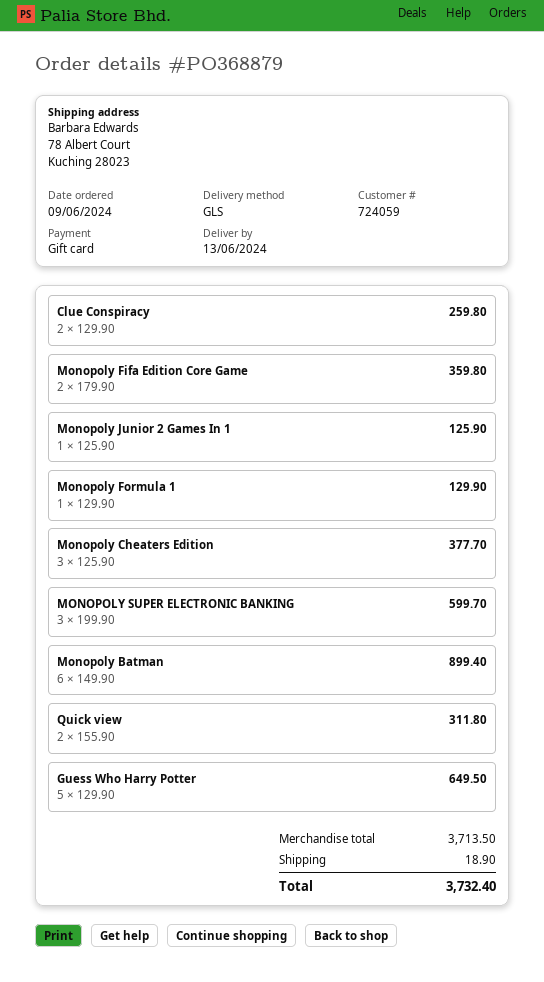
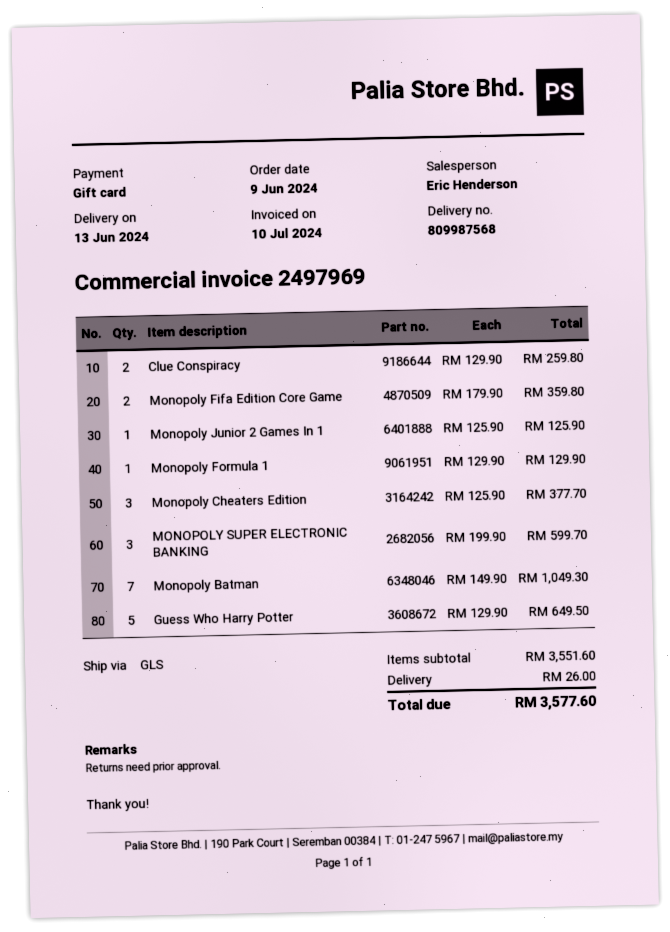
Monopoly Batman: 6 x 149.90 = 899.40 -> 7 x 149.90 = 1049.30
Quick view: 2 x 155.90 = 311.80 -> none
subtotal: 3713.50 -> 3551.60
shipping: 18.90 -> 26.00
total: 3732.40 -> 3577.60

